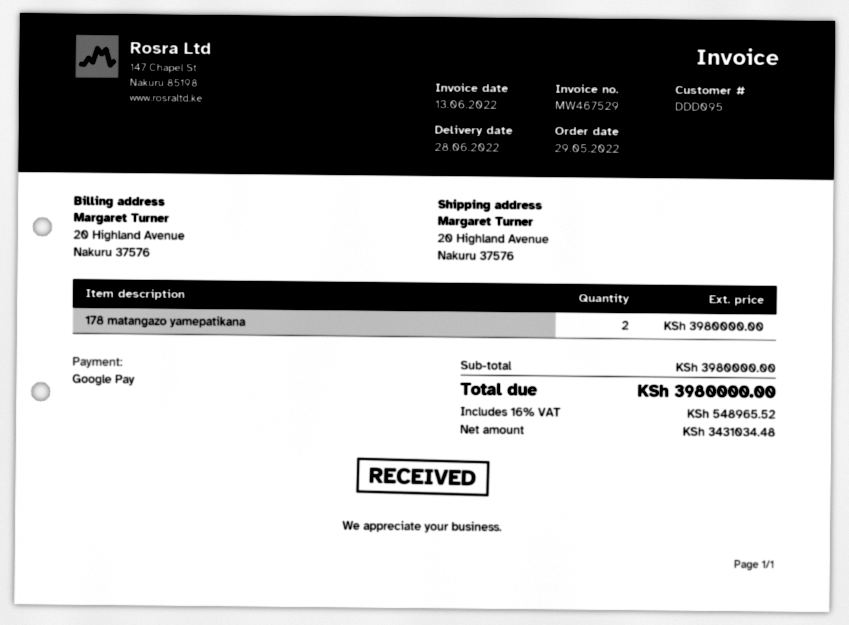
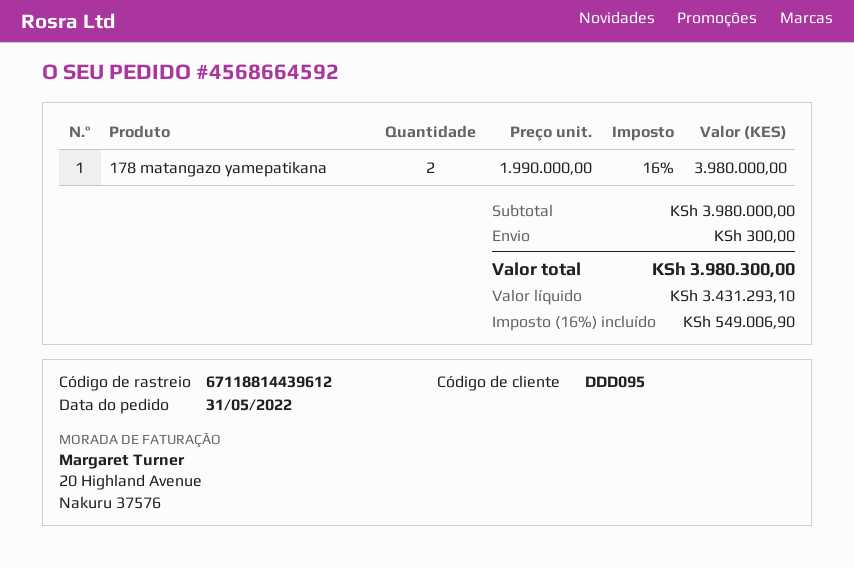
order date: 2022-05-29 -> 2022-05-31
shipping: none -> 300.00
net: 3431034.48 -> 3431293.10
tax: 16% = 548965.52 -> 16% = 549006.90
total: 3980000.00 -> 3980300.00

